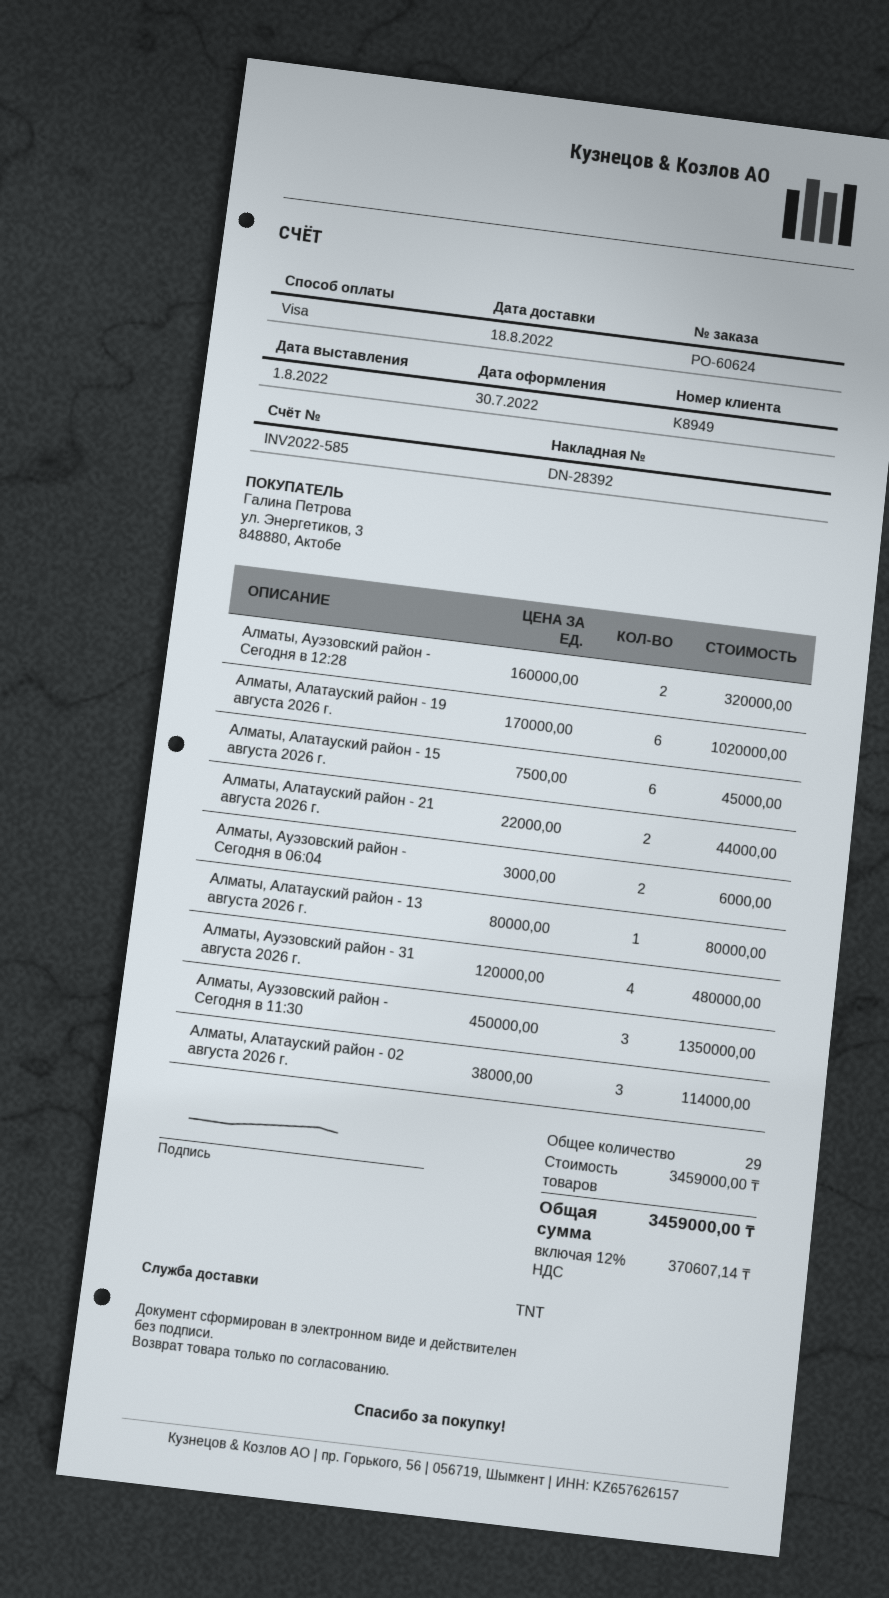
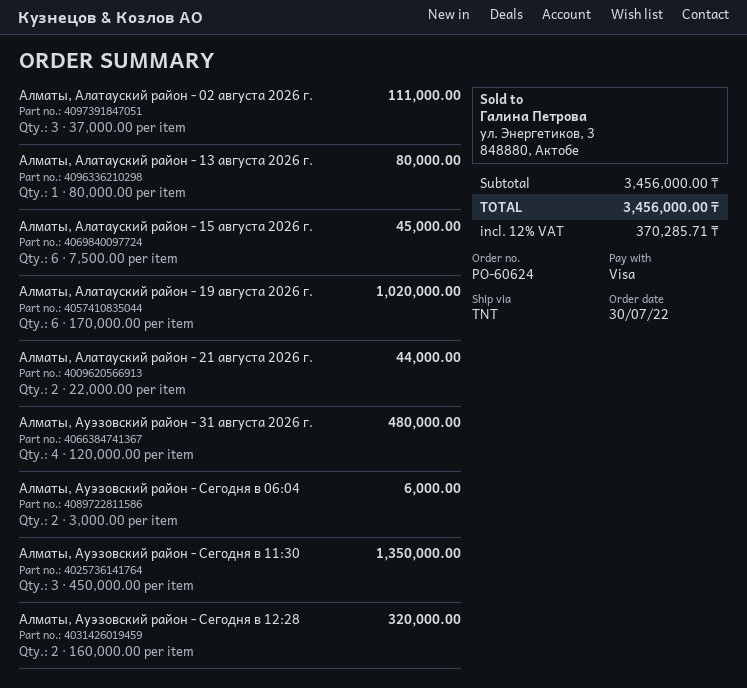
Алматы, Алатауский район - 02 августа 2026 г.: 3 x 38000.00 = 114000.00 -> 3 x 37000.00 = 111000.00
subtotal: 3459000.00 -> 3456000.00
tax: 12% = 370607.14 -> 12% = 370285.71
total: 3459000.00 -> 3456000.00

